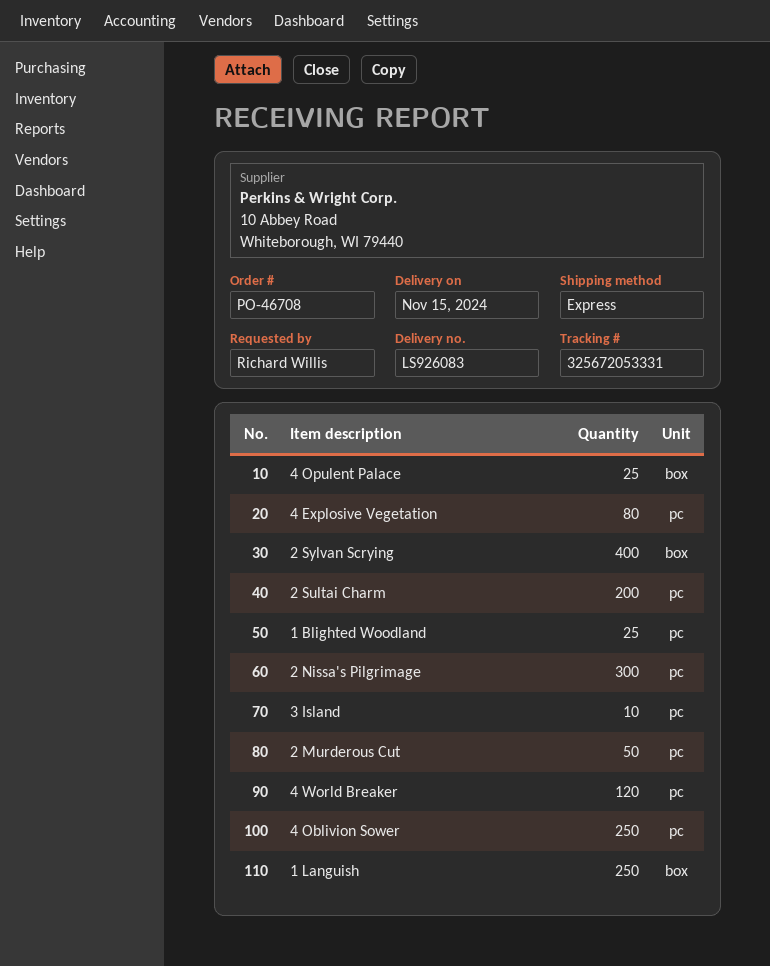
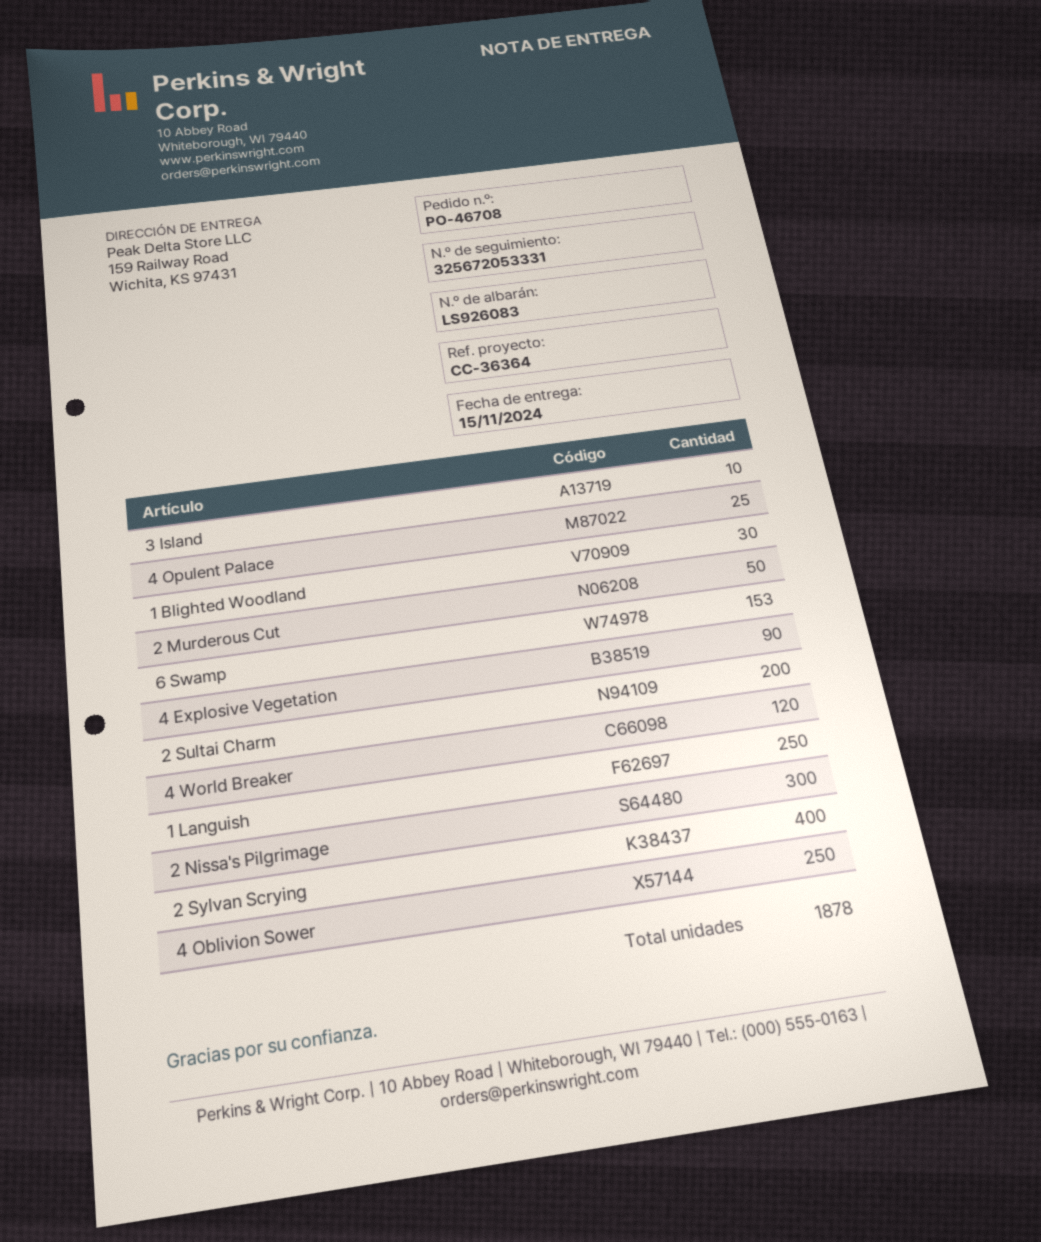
4 Explosive Vegetation: 80 -> 90
1 Blighted Woodland: 25 -> 30
6 Swamp: none -> 153

